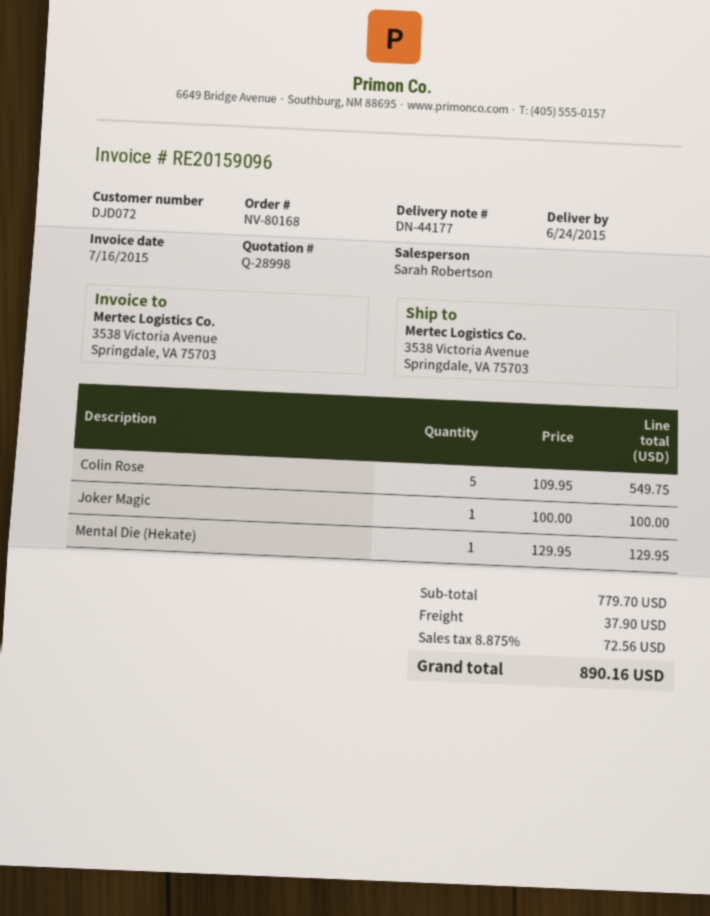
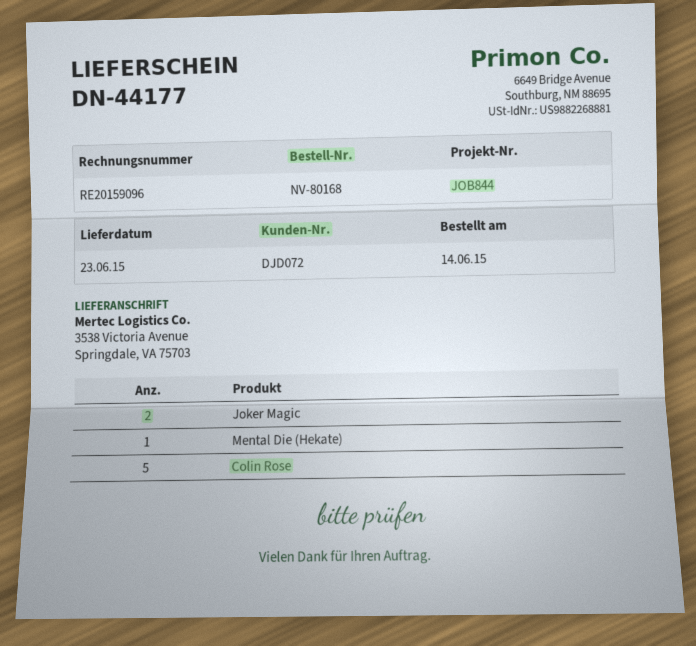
delivery date: 2015-06-24 -> 2015-06-23
Joker Magic: 1 -> 2

